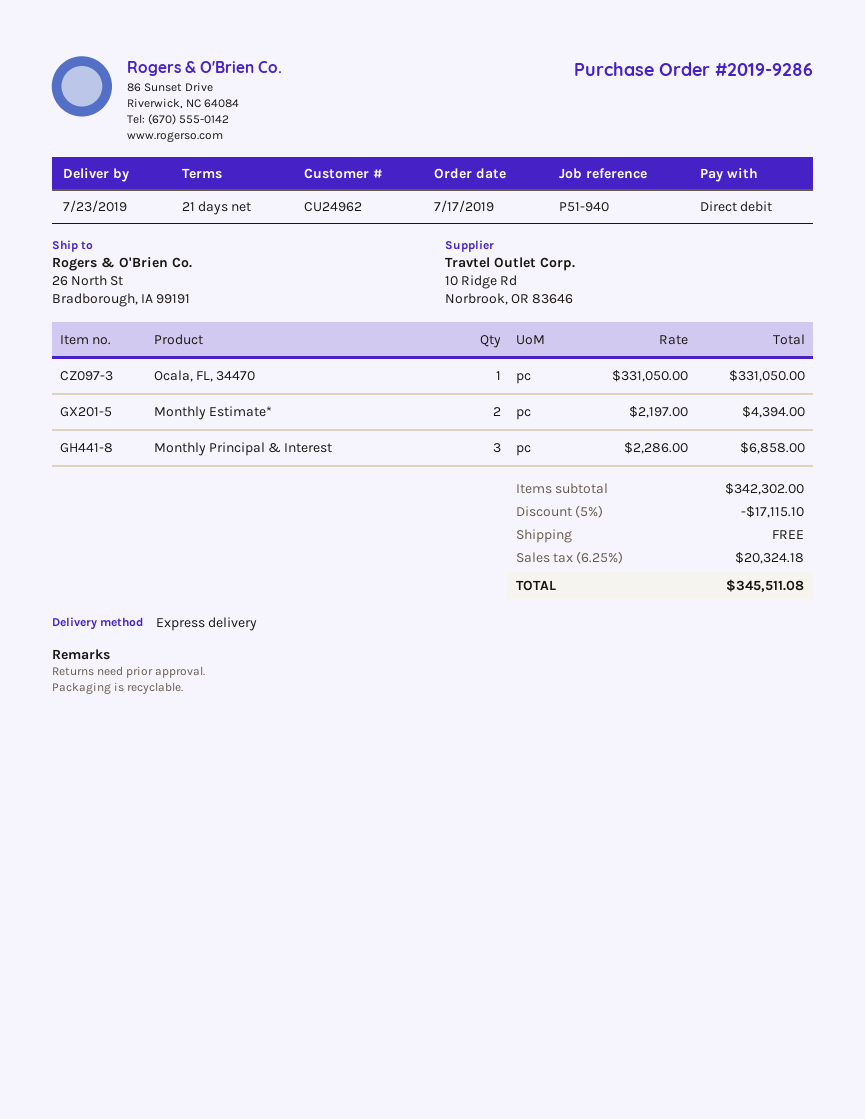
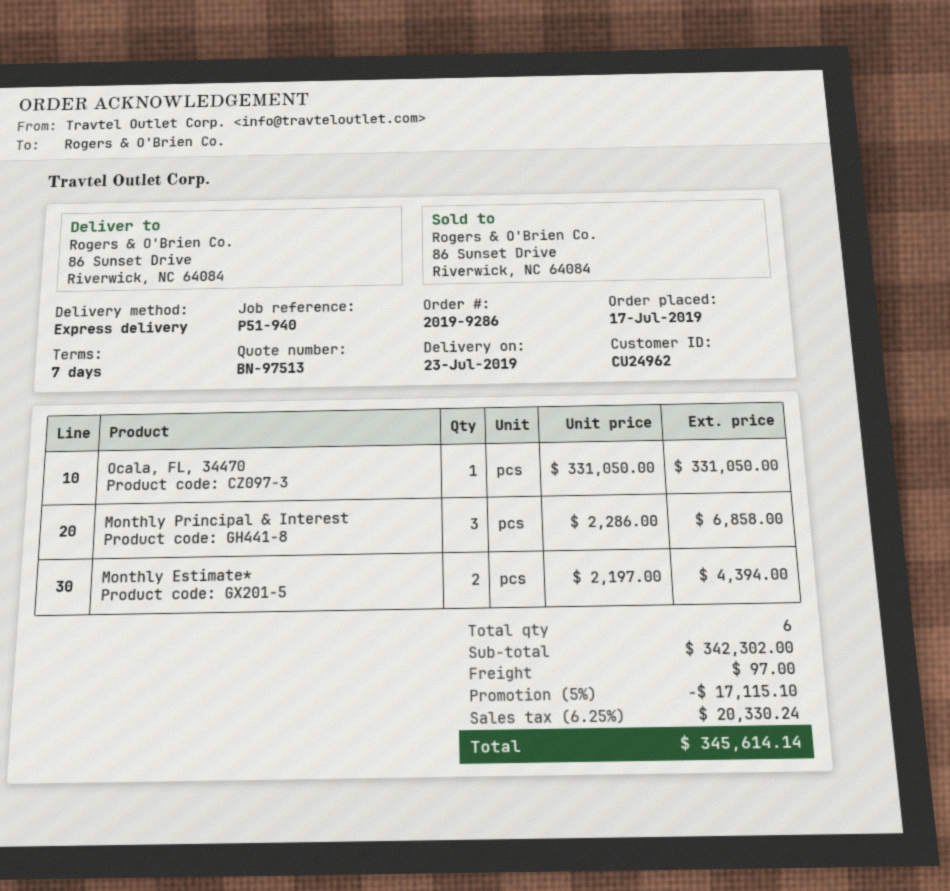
payment terms: 21 days -> 7 days
ship to: 26 North St, Bradborough, IA 99191 -> 86 Sunset Drive, Riverwick, NC 64084
shipping: 0.00 -> 97.00
tax: 6.25% = 20324.18 -> 6.25% = 20330.24
total: 345511.08 -> 345614.14

